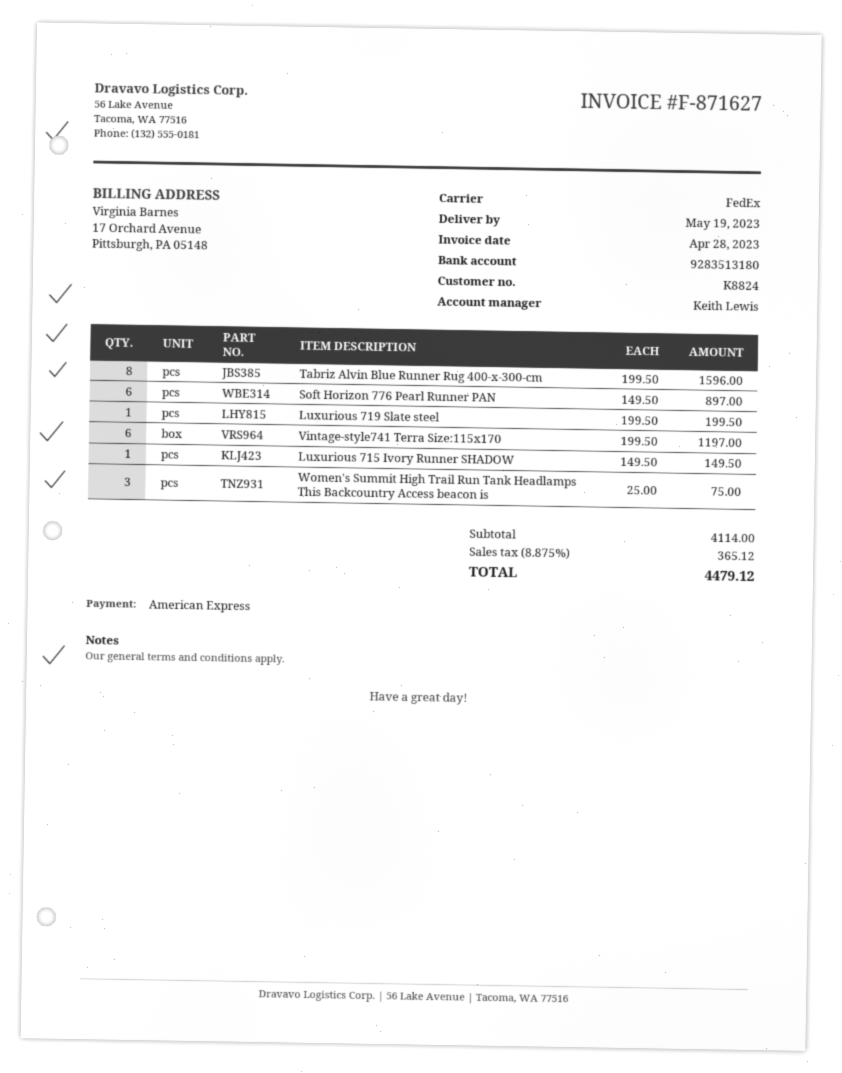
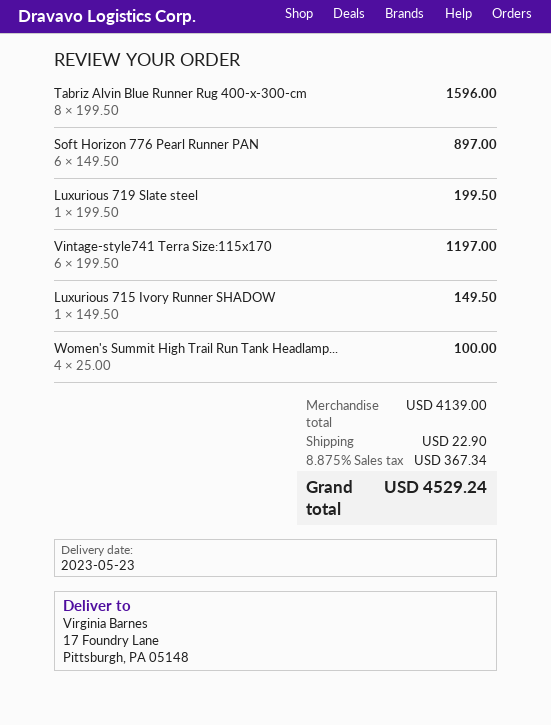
delivery date: 2023-05-19 -> 2023-05-23
Women's Summit High Trail Run Tank Headlamps This Backcountry Access beacon is: 3 x 25.00 = 75.00 -> 4 x 25.00 = 100.00
subtotal: 4114.00 -> 4139.00
shipping: none -> 22.90
tax: 8.875% = 365.12 -> 8.875% = 367.34
total: 4479.12 -> 4529.24

